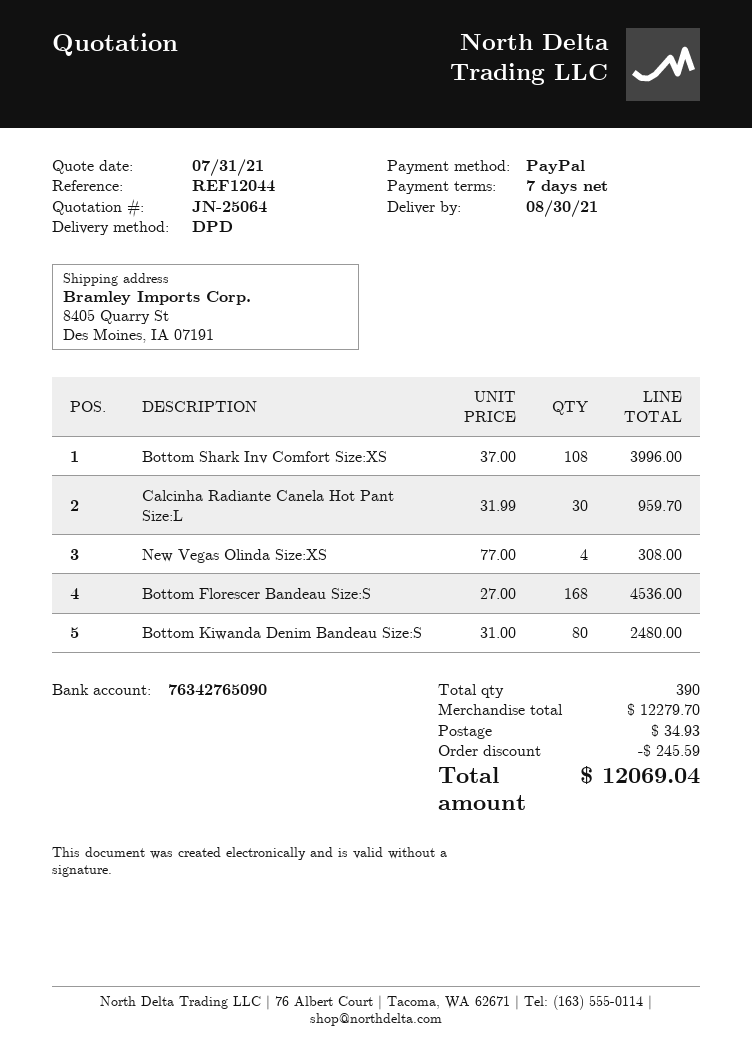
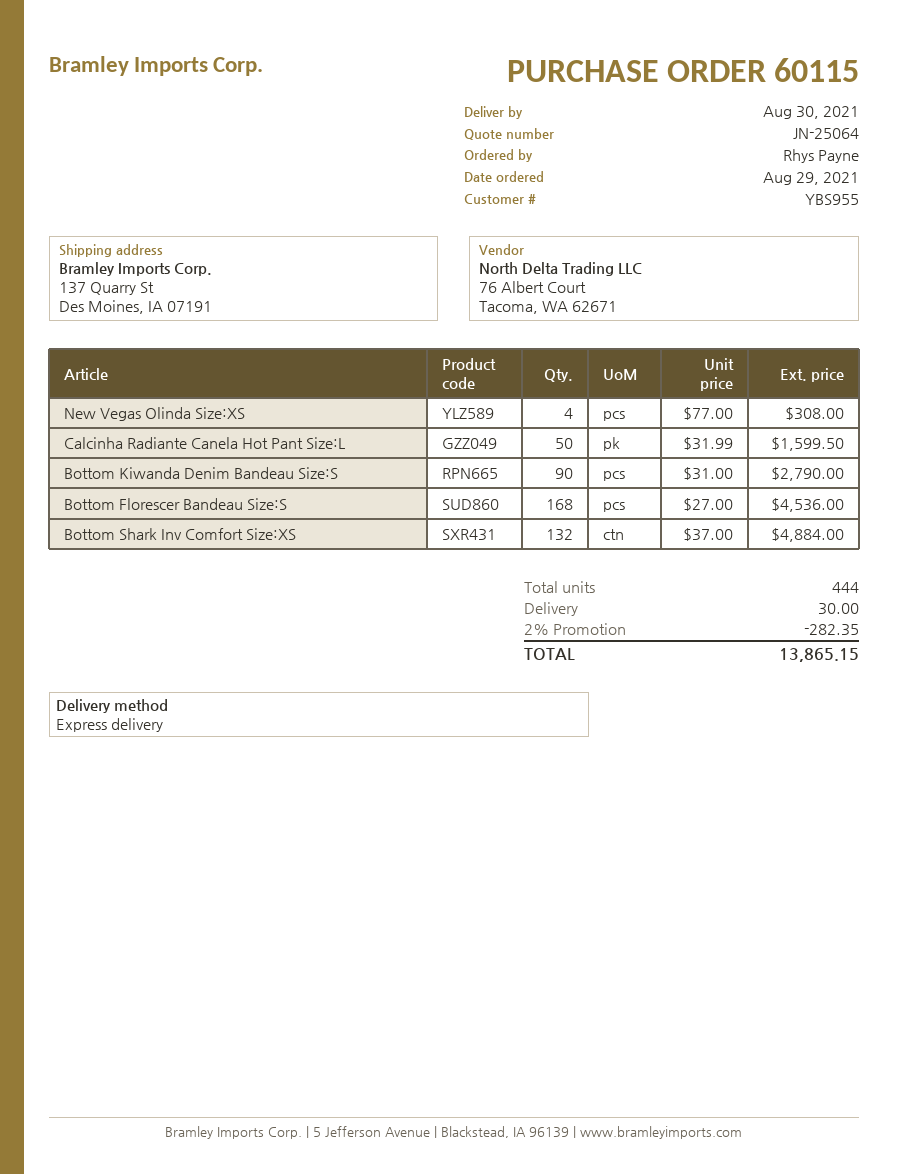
shipping method: DPD -> express
ship to: 8405 Quarry St, Des Moines, IA 07191 -> 137 Quarry St, Des Moines, IA 07191
Bottom Shark Inv Comfort Size:XS: 108 x 37.00 = 3996.00 -> 132 x 37.00 = 4884.00
Calcinha Radiante Canela Hot Pant Size:L: 30 x 31.99 = 959.70 -> 50 x 31.99 = 1599.50
Bottom Kiwanda Denim Bandeau Size:S: 80 x 31.00 = 2480.00 -> 90 x 31.00 = 2790.00
total quantity: 390 -> 444
discount: 245.59 -> 282.35
shipping: 34.93 -> 30.00
total: 12069.04 -> 13865.15

